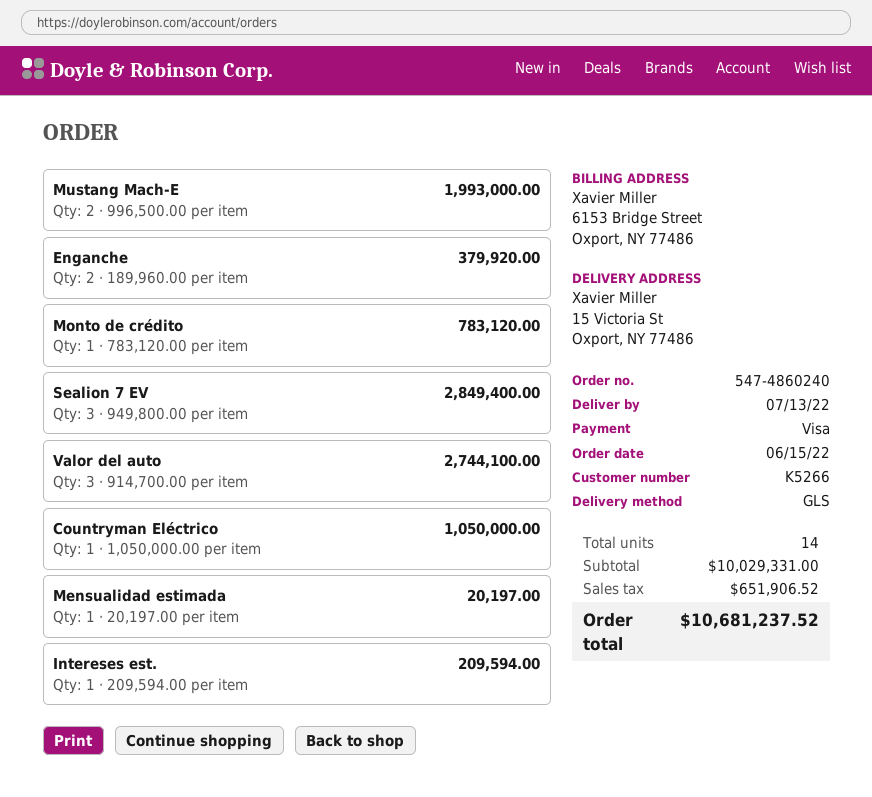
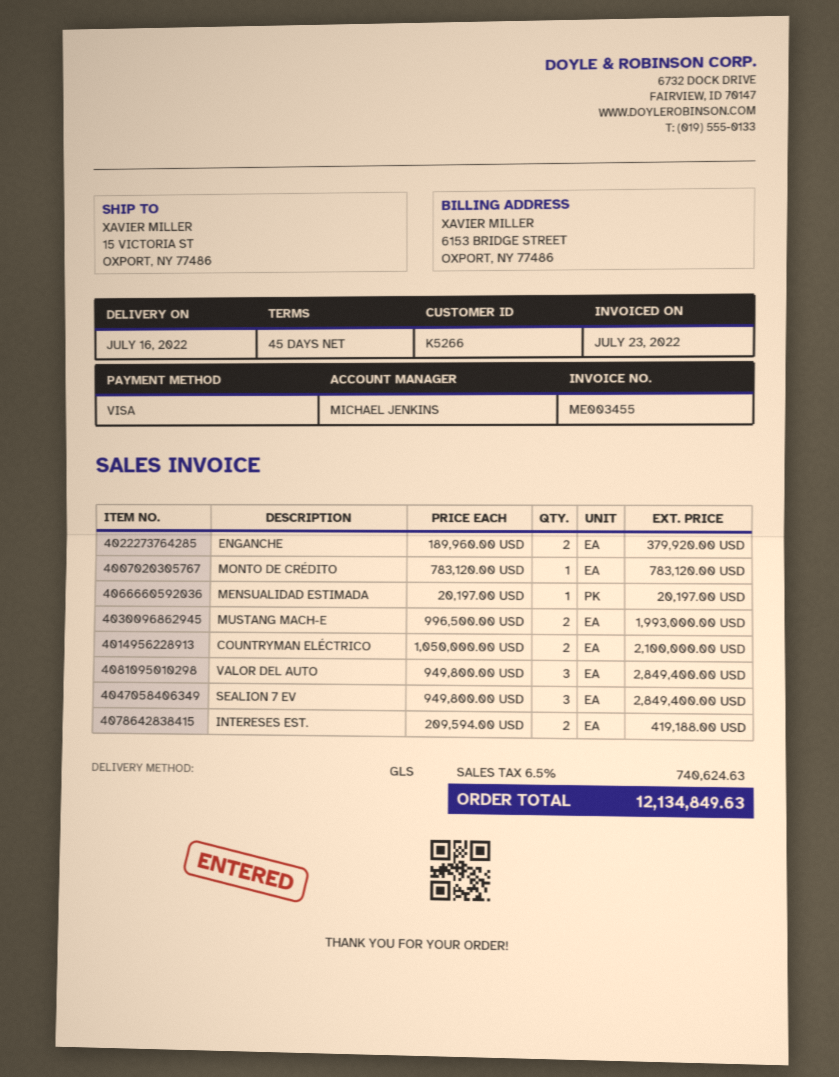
delivery date: 2022-07-13 -> 2022-07-16
Valor del auto: 3 x 914700.00 = 2744100.00 -> 3 x 949800.00 = 2849400.00
Countryman Eléctrico: 1 x 1050000.00 = 1050000.00 -> 2 x 1050000.00 = 2100000.00
Intereses est.: 1 x 209594.00 = 209594.00 -> 2 x 209594.00 = 419188.00
tax: 651906.52 -> 740624.63
total: 10681237.52 -> 12134849.63

